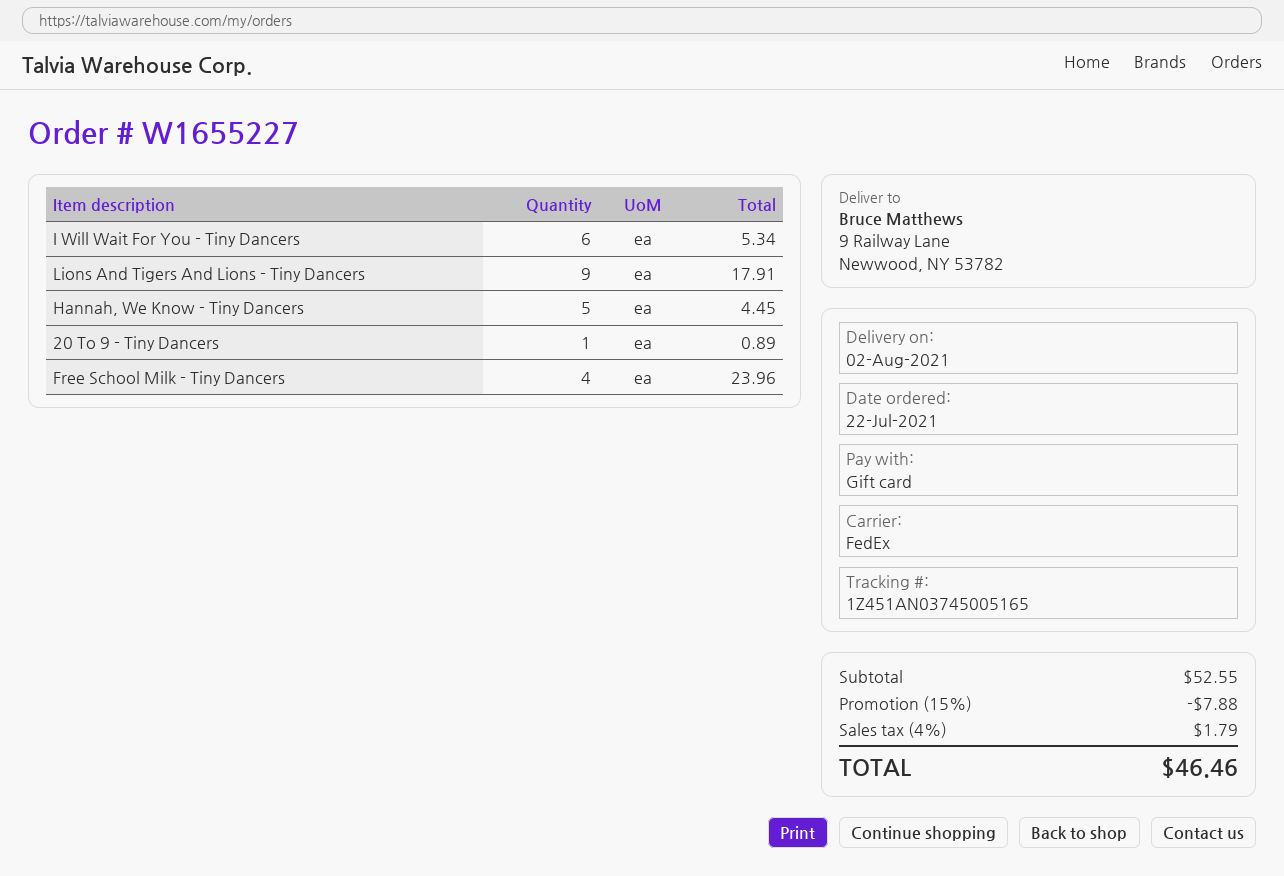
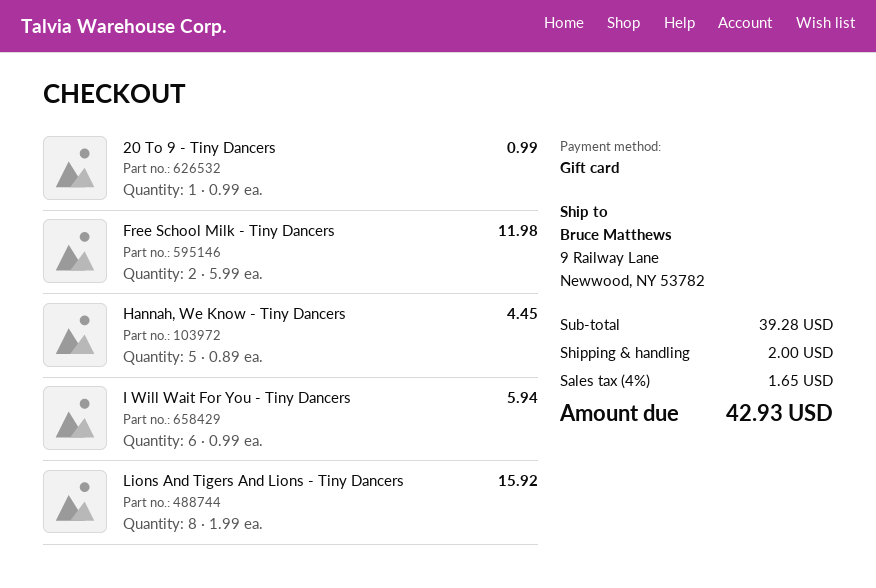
I Will Wait For You - Tiny Dancers: 6 for 5.34 -> 6 for 5.94
Lions And Tigers And Lions - Tiny Dancers: 9 for 17.91 -> 8 for 15.92
20 To 9 - Tiny Dancers: 1 for 0.89 -> 1 for 0.99
Free School Milk - Tiny Dancers: 4 for 23.96 -> 2 for 11.98
subtotal: 52.55 -> 39.28
discount: 15% = 7.88 -> none
shipping: none -> 2.00
tax: 4% = 1.79 -> 4% = 1.65
total: 46.46 -> 42.93

